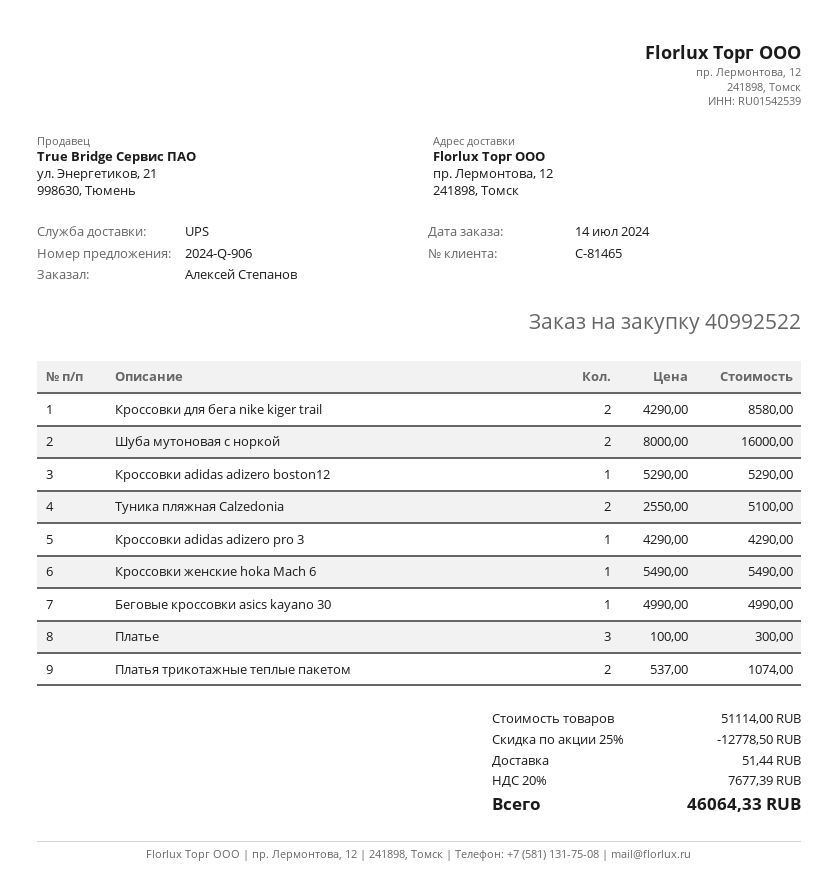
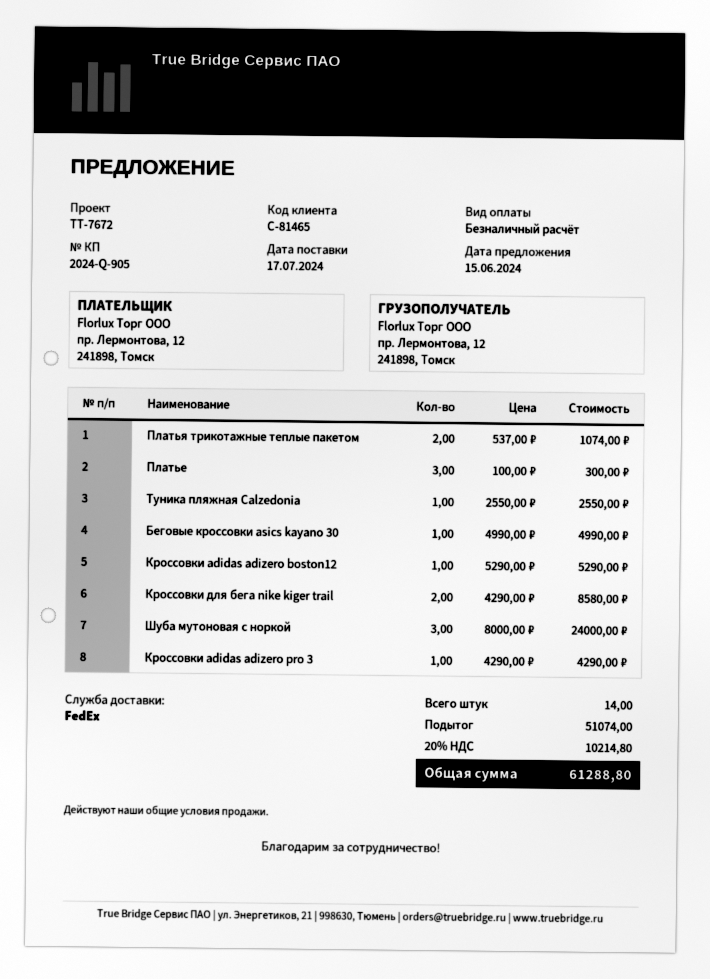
quote number: 2024-Q-906 -> 2024-Q-905
shipping method: UPS -> FedEx
Шуба мутоновая с норкой: 2 x 8000.00 = 16000.00 -> 3 x 8000.00 = 24000.00
Туника пляжная Calzedonia: 2 x 2550.00 = 5100.00 -> 1 x 2550.00 = 2550.00
Кроссовки женские hoka Mach 6: 1 x 5490.00 = 5490.00 -> none
subtotal: 51114.00 -> 51074.00
discount: 25% = 12778.50 -> none
shipping: 51.44 -> none
tax: 20% = 7677.39 -> 20% = 10214.80
total: 46064.33 -> 61288.80

